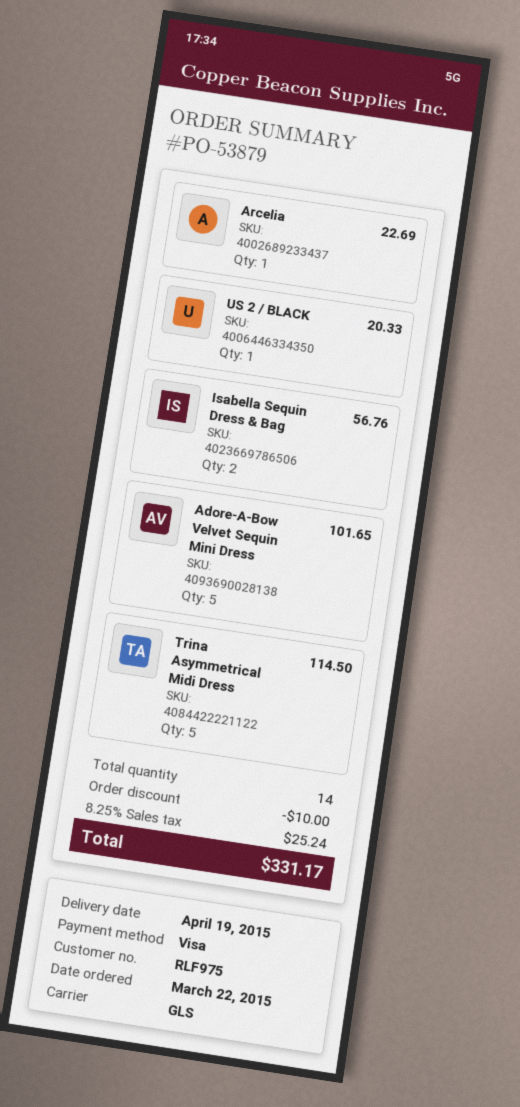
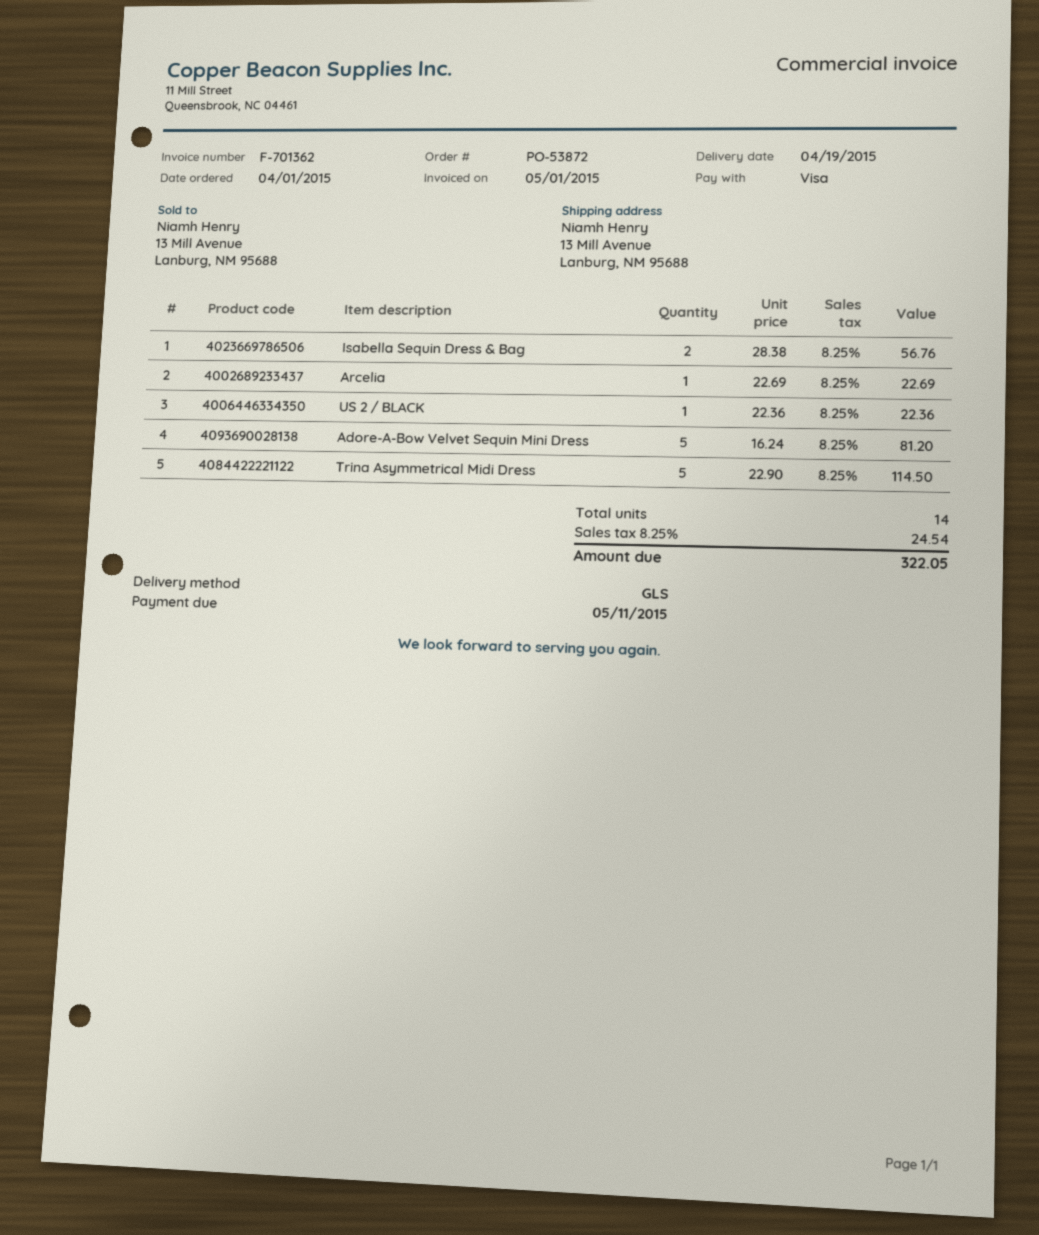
order number: PO-53879 -> PO-53872
order date: 2015-03-22 -> 2015-04-01
US 2 / BLACK: 1 for 20.33 -> 1 for 22.36
Adore-A-Bow Velvet Sequin Mini Dress: 5 for 101.65 -> 5 for 81.20
discount: 10.00 -> none
tax: 8.25% = 25.24 -> 8.25% = 24.54
total: 331.17 -> 322.05

